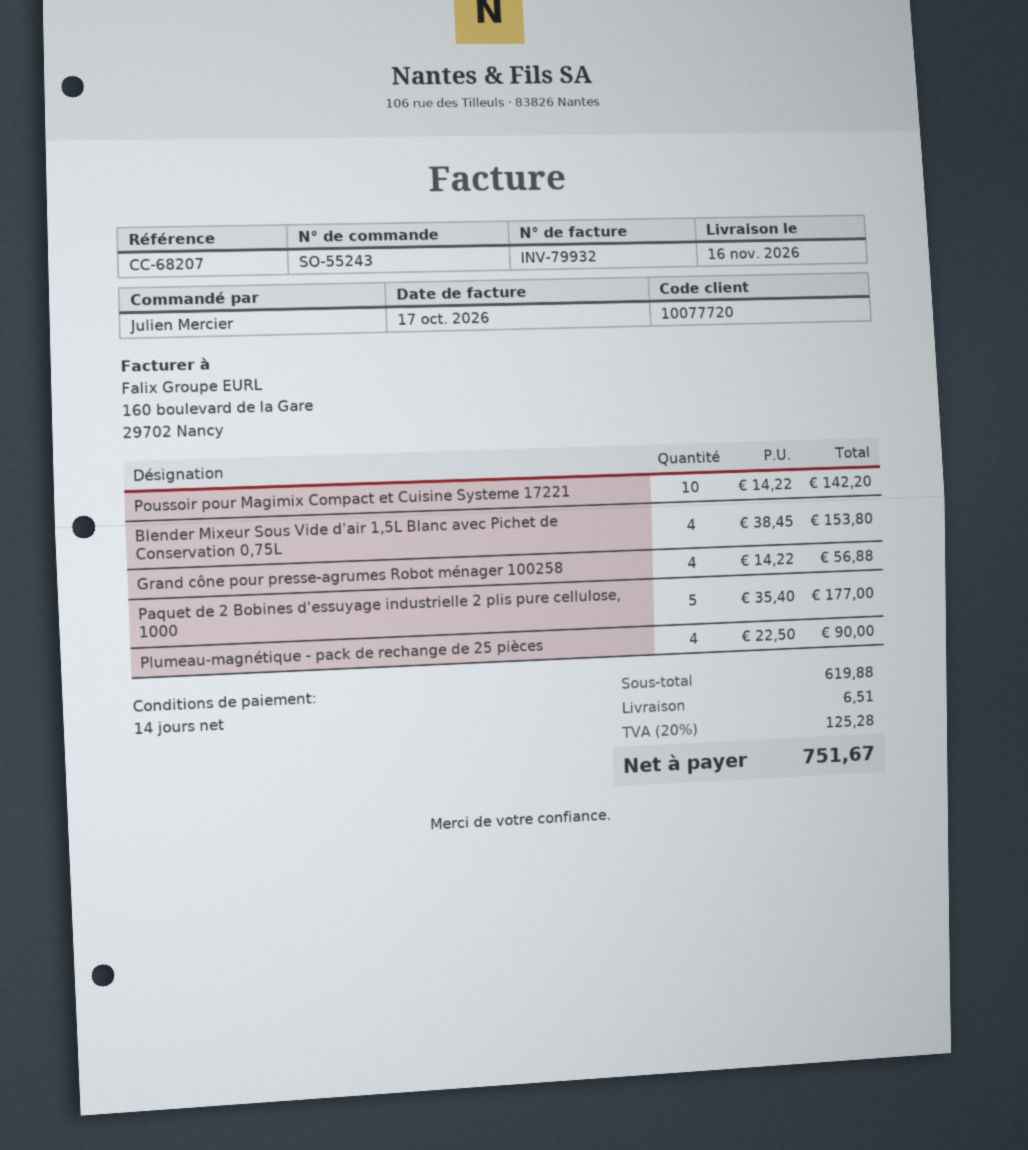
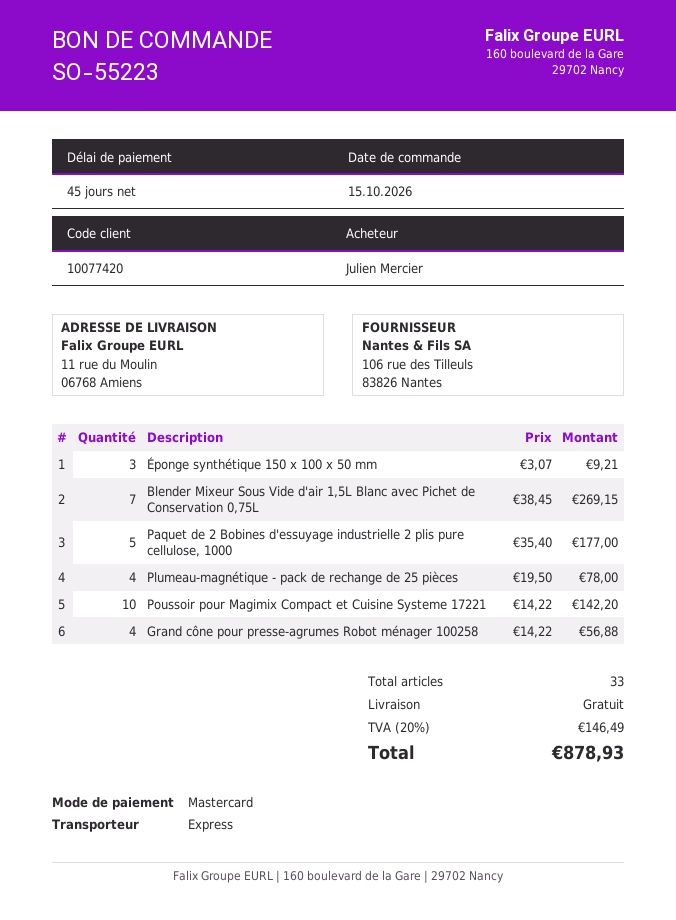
order number: SO-55243 -> SO-55223
payment terms: 14 days -> 45 days
customer number: 10077720 -> 10077420
Blender Mixeur Sous Vide d'air 1,5L Blanc avec Pichet de Conservation 0,75L: 4 x 38.45 = 153.80 -> 7 x 38.45 = 269.15
Plumeau-magnétique - pack de rechange de 25 pièces: 4 x 22.50 = 90.00 -> 4 x 19.50 = 78.00
Éponge synthétique 150 x 100 x 50 mm: none -> 3 x 3.07 = 9.21
shipping: 6.51 -> 0.00
tax: 20% = 125.28 -> 20% = 146.49
total: 751.67 -> 878.93

